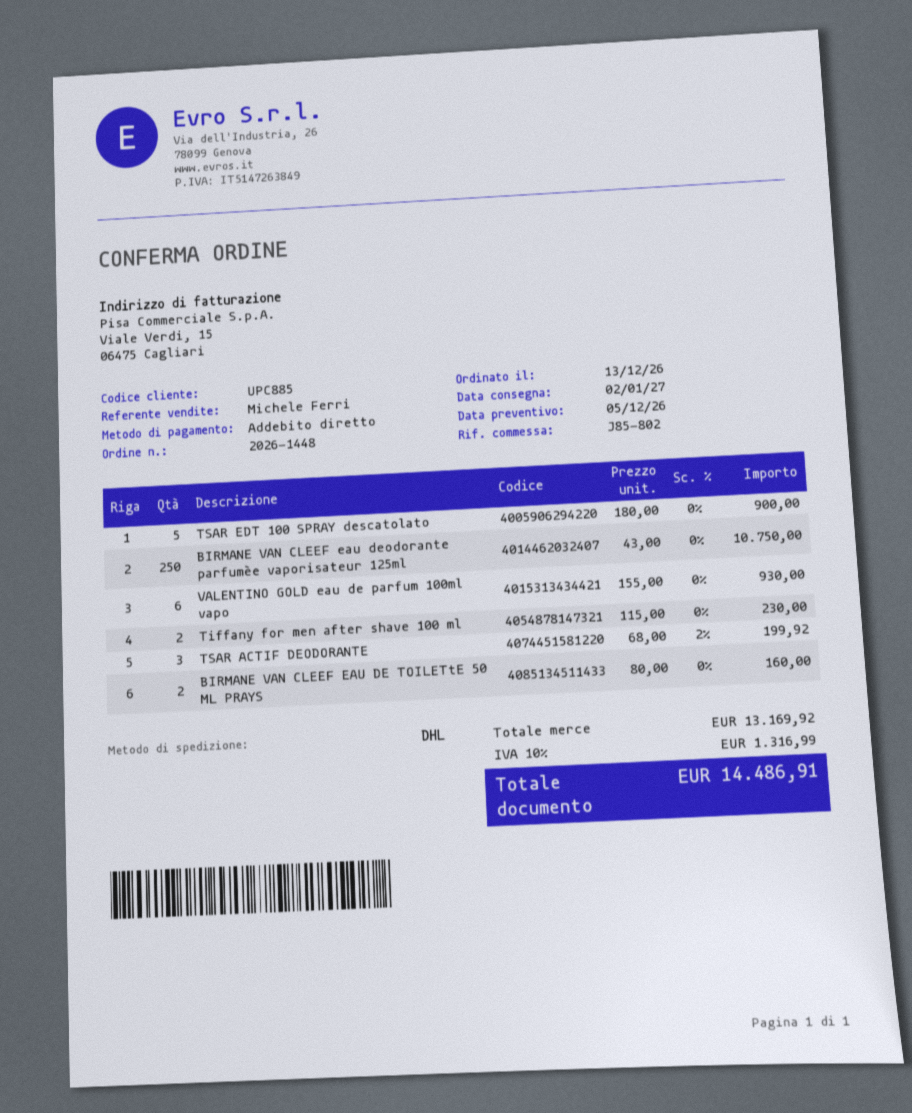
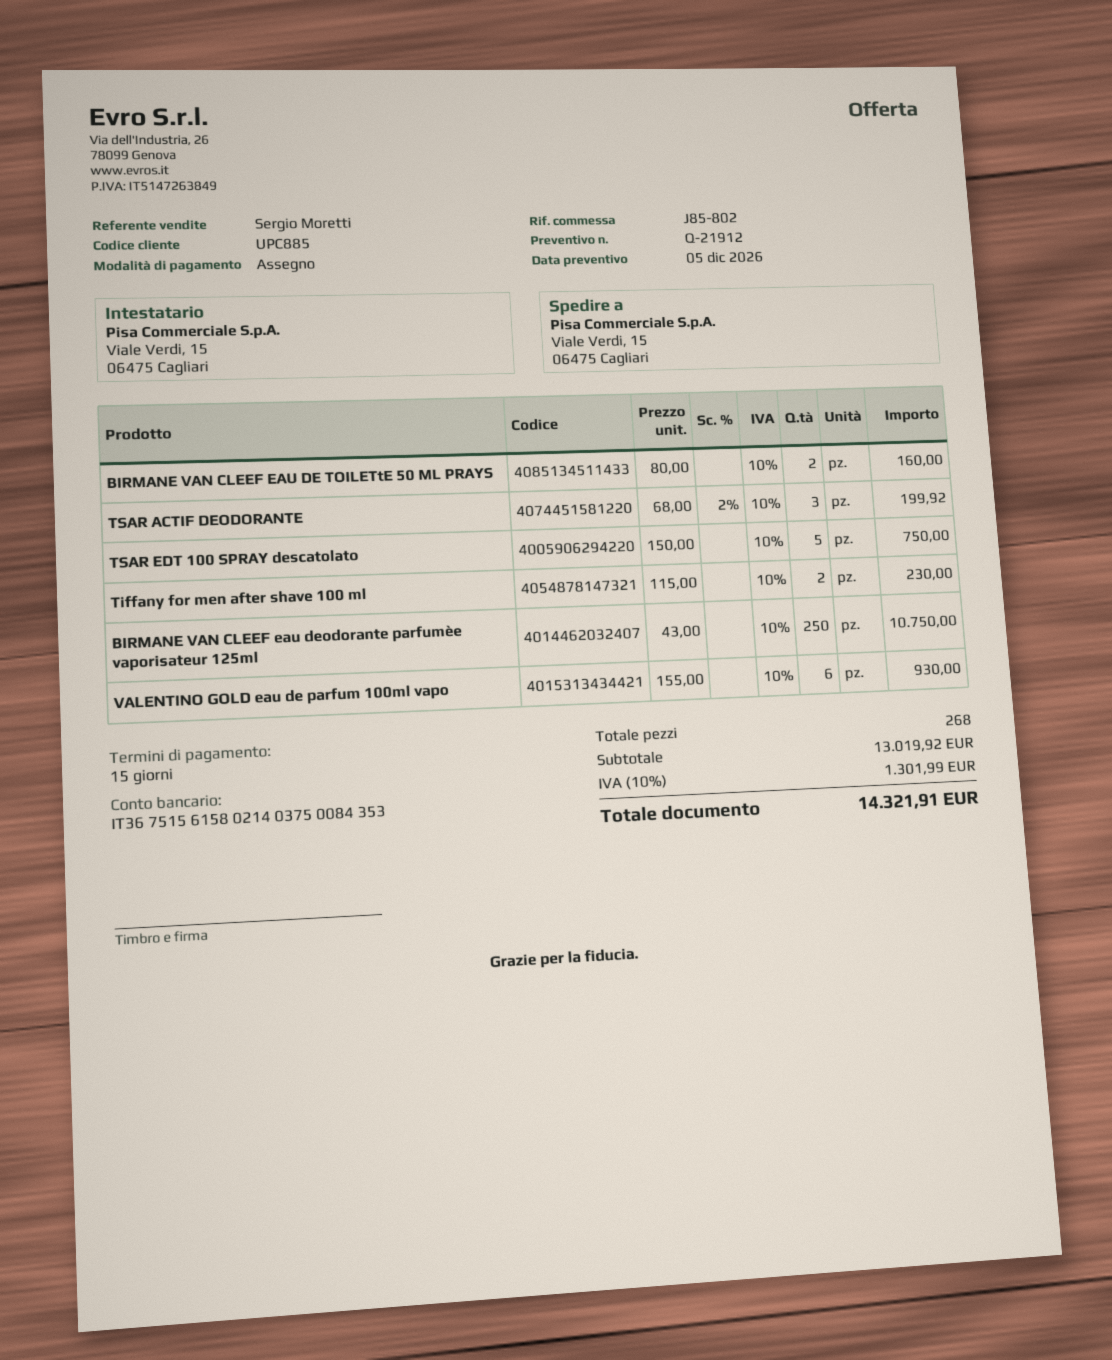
sales rep: Michele Ferri -> Sergio Moretti
payment method: direct debit -> cheque
TSAR EDT 100 SPRAY descatolato: 5 x 180.00 = 900.00 -> 5 x 150.00 = 750.00
subtotal: 13169.92 -> 13019.92
tax: 10% = 1316.99 -> 10% = 1301.99
total: 14486.91 -> 14321.91

